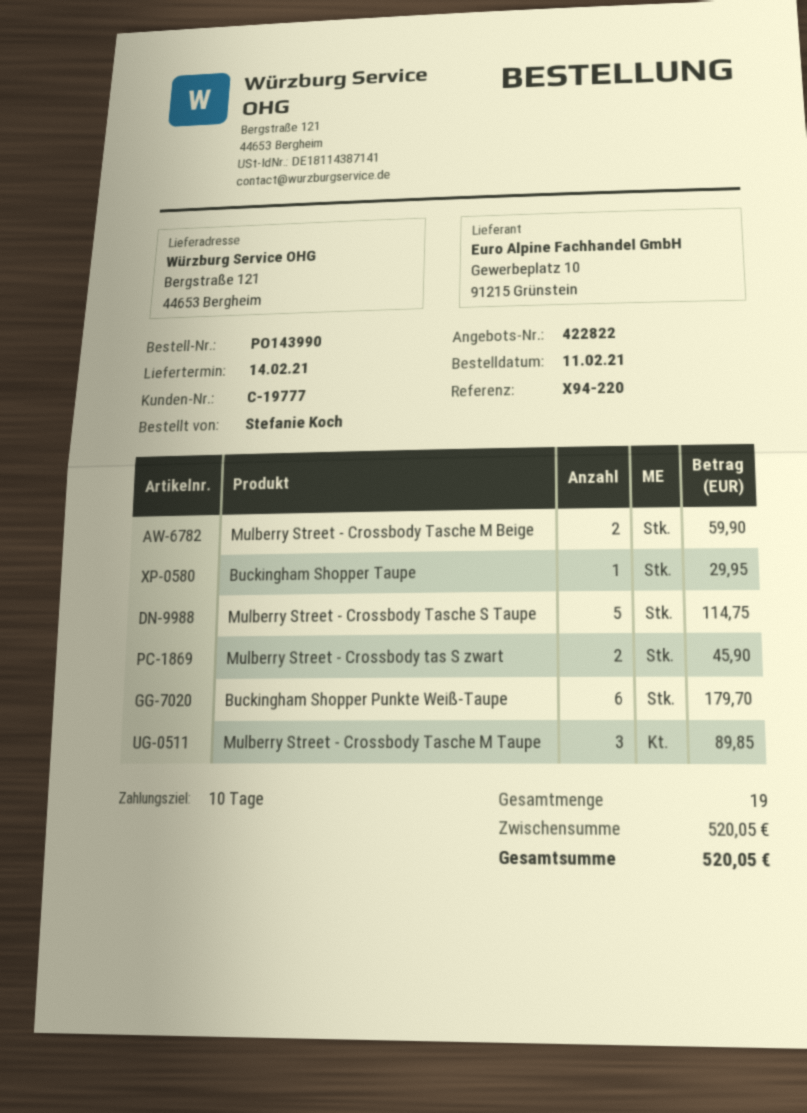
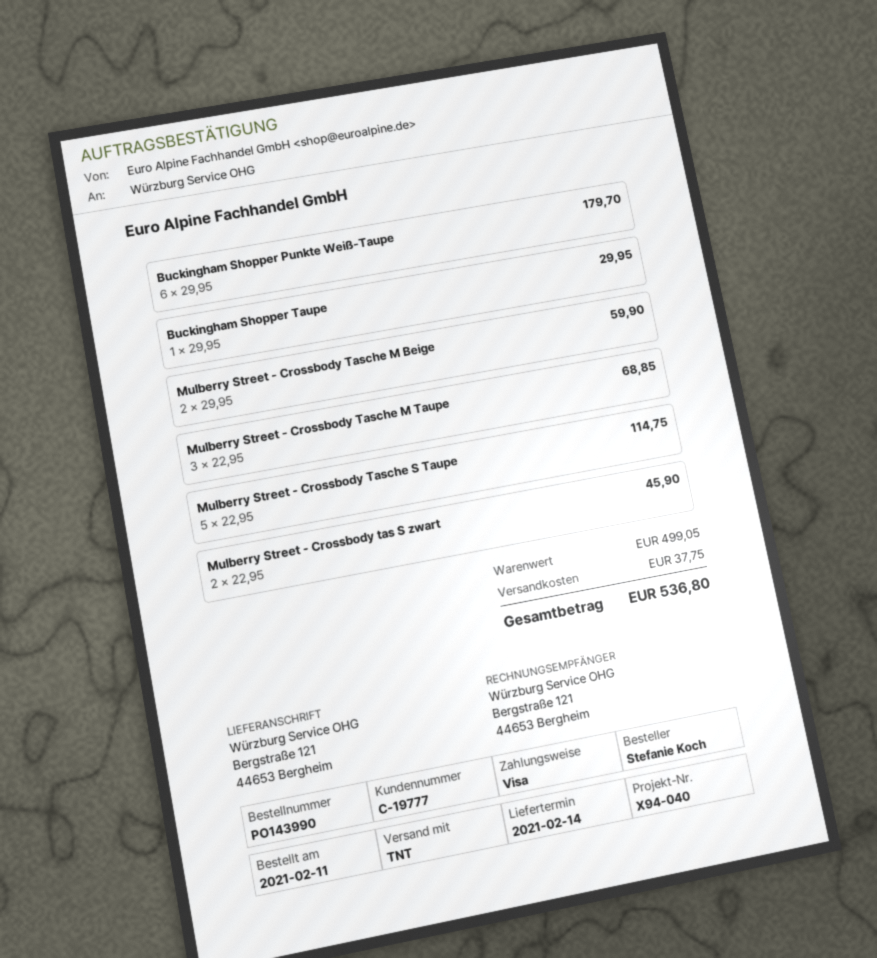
reference: X94-220 -> X94-040
Mulberry Street - Crossbody Tasche M Taupe: 3 for 89.85 -> 3 for 68.85
subtotal: 520.05 -> 499.05
shipping: none -> 37.75
total: 520.05 -> 536.80

